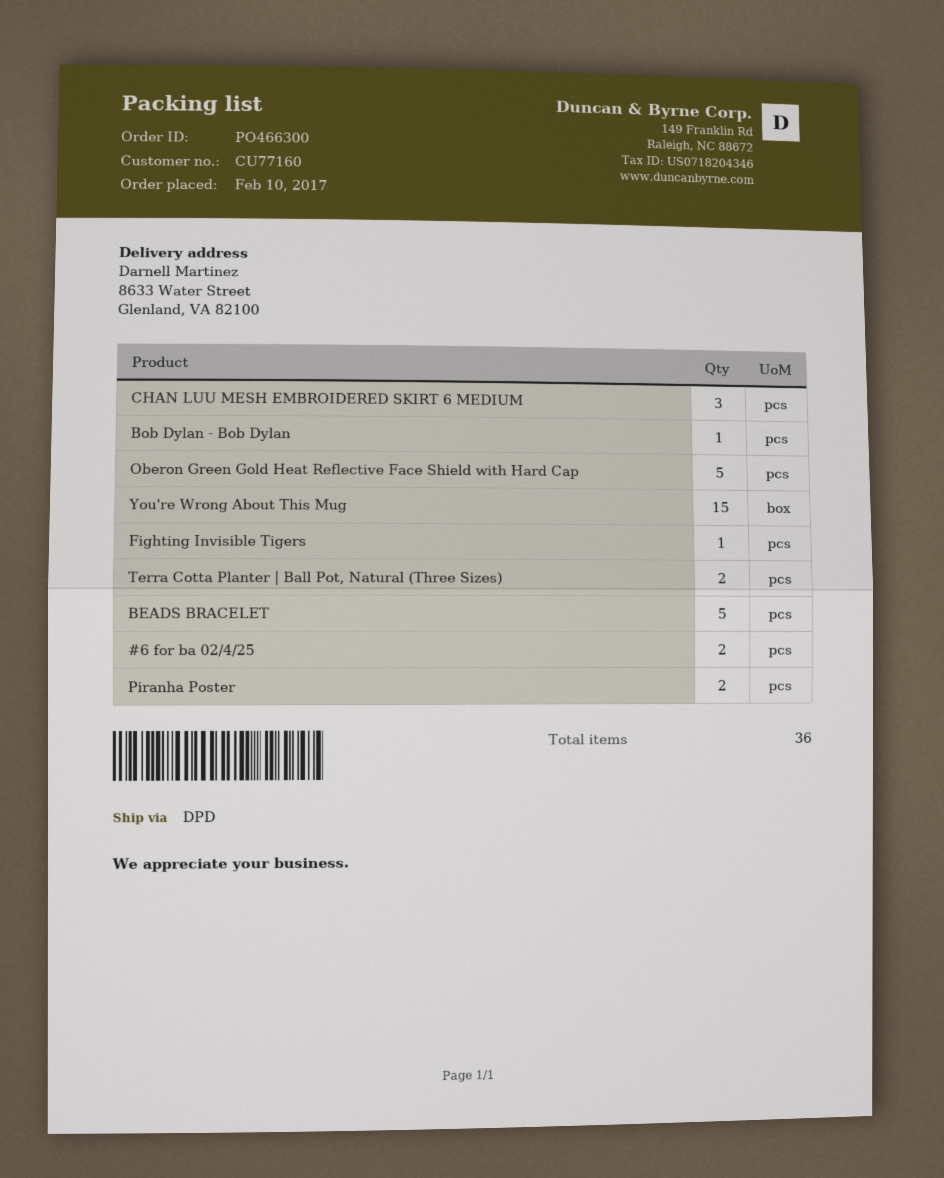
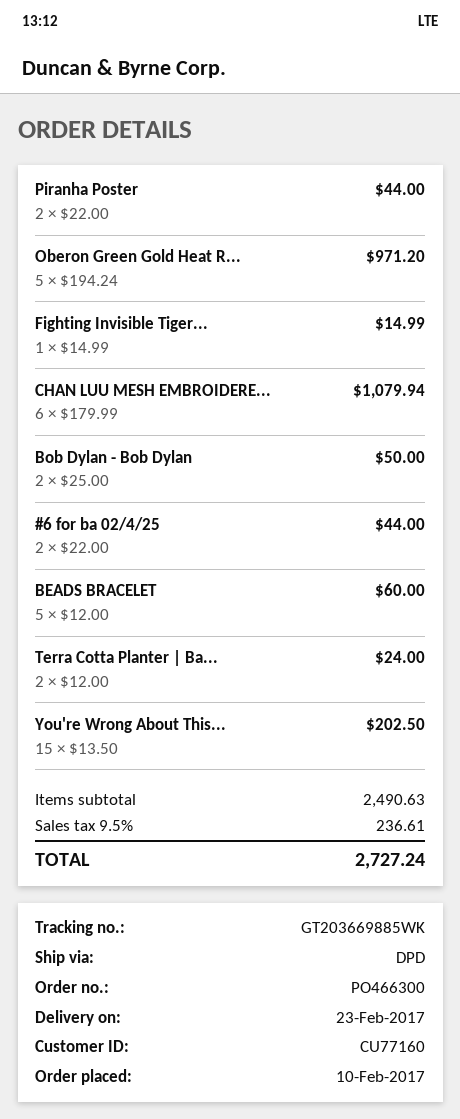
CHAN LUU MESH EMBROIDERED SKIRT 6 MEDIUM: 3 -> 6
Bob Dylan - Bob Dylan: 1 -> 2

